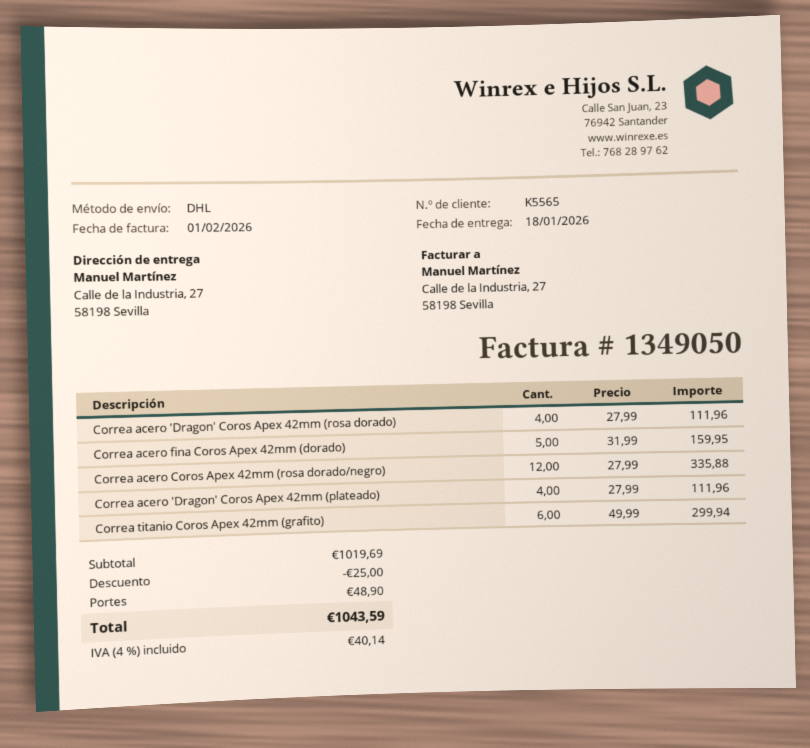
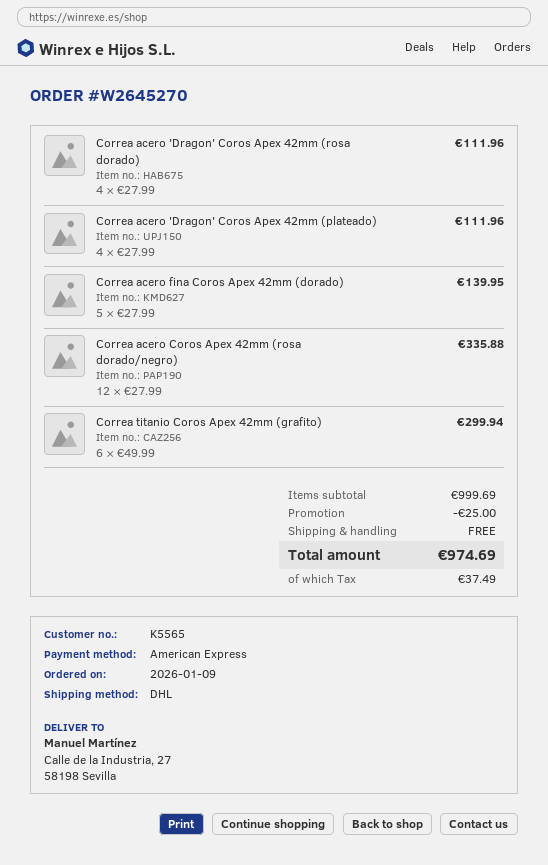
Correa acero fina Coros Apex 42mm (dorado): 5 x 31.99 = 159.95 -> 5 x 27.99 = 139.95
subtotal: 1019.69 -> 999.69
shipping: 48.90 -> 0.00
tax: 40.14 -> 37.49
total: 1043.59 -> 974.69

